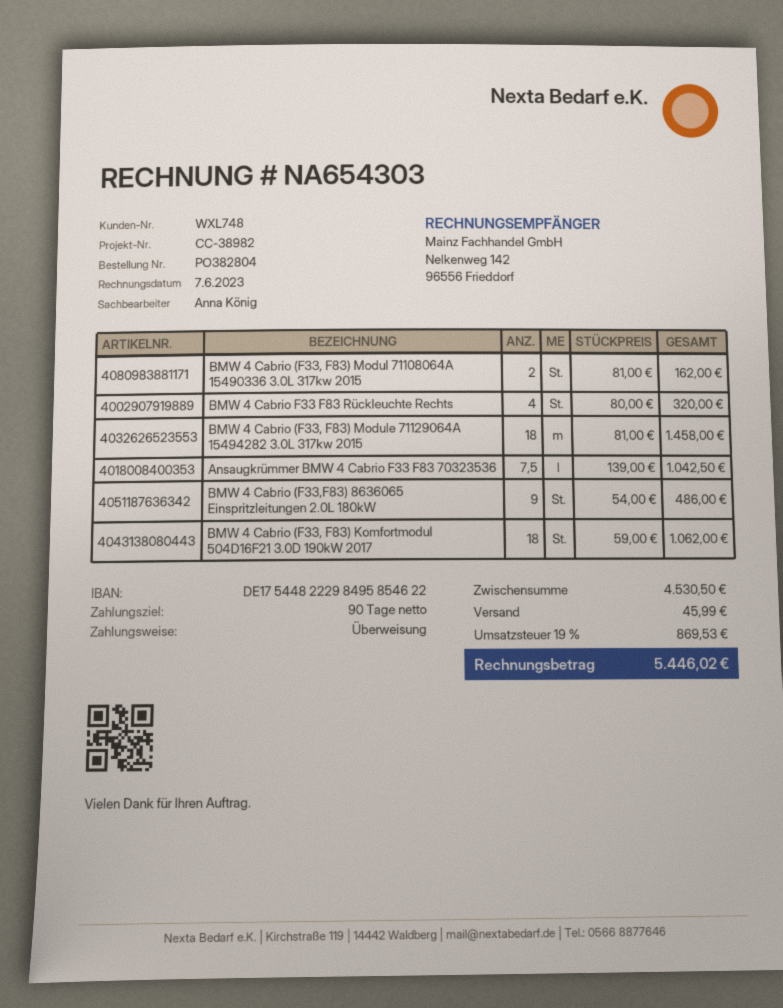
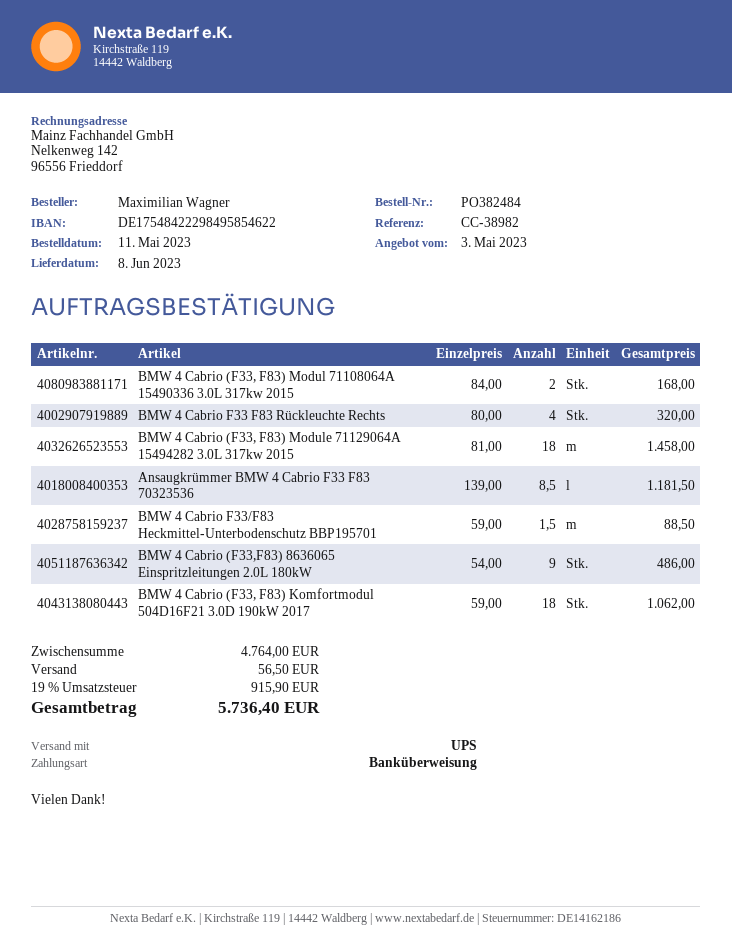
order number: PO382804 -> PO382484
bank account: DE17544822298495854622 -> DE17548422298495854622
BMW 4 Cabrio (F33, F83) Modul 71108064A 15490336 3.0L 317kw 2015: 2 x 81.00 = 162.00 -> 2 x 84.00 = 168.00
Ansaugkrümmer BMW 4 Cabrio F33 F83 70323536: 7.5 x 139.00 = 1042.50 -> 8.5 x 139.00 = 1181.50
BMW 4 Cabrio F33/F83 Heckmittel-Unterbodenschutz BBP195701: none -> 1.5 x 59.00 = 88.50
subtotal: 4530.50 -> 4764.00
shipping: 45.99 -> 56.50
tax: 19% = 869.53 -> 19% = 915.90
total: 5446.02 -> 5736.40

